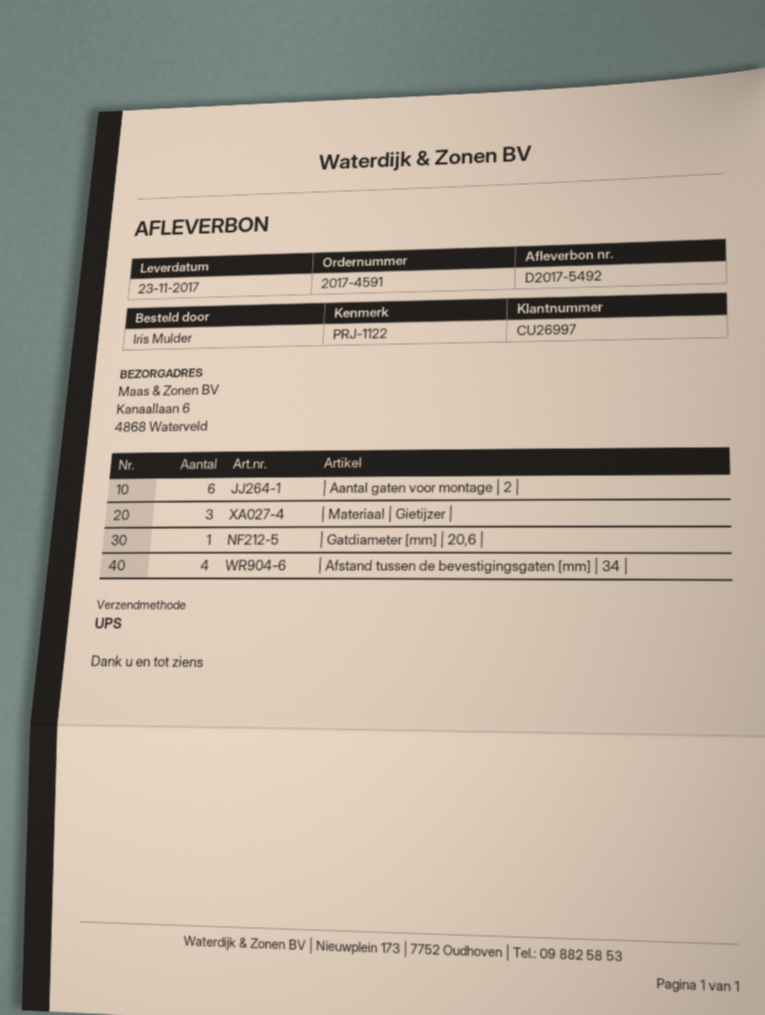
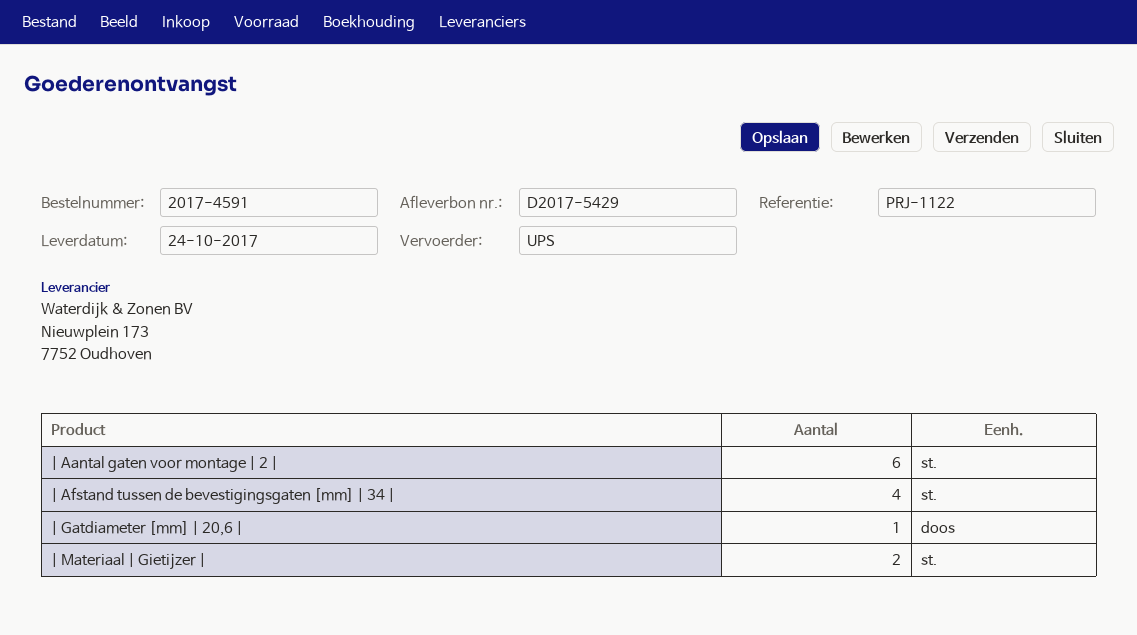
delivery note number: D2017-5492 -> D2017-5429
delivery date: 2017-11-23 -> 2017-10-24
| Materiaal | Gietijzer |: 3 -> 2

